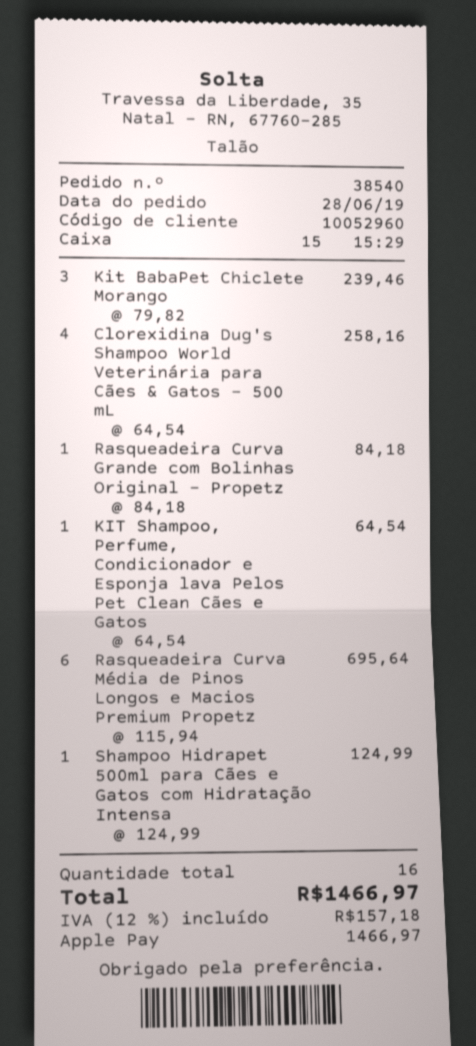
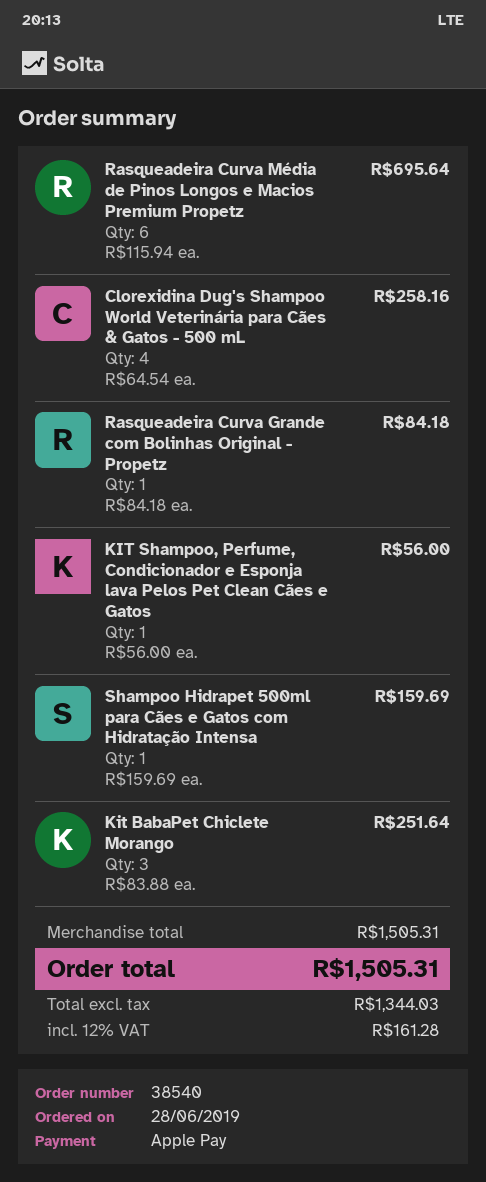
Kit BabaPet Chiclete Morango: 3 x 79.82 = 239.46 -> 3 x 83.88 = 251.64
KIT Shampoo, Perfume, Condicionador e Esponja lava Pelos Pet Clean Cães e Gatos: 1 x 64.54 = 64.54 -> 1 x 56.00 = 56.00
Shampoo Hidrapet 500ml para Cães e Gatos com Hidratação Intensa: 1 x 124.99 = 124.99 -> 1 x 159.69 = 159.69
tax: 12% = 157.18 -> 12% = 161.28
total: 1466.97 -> 1505.31

